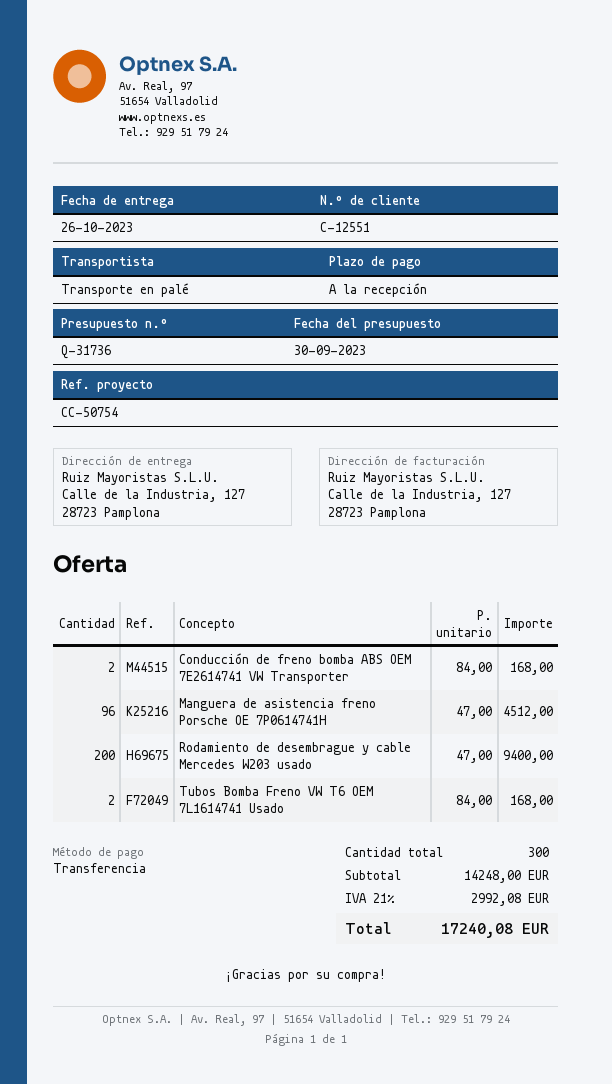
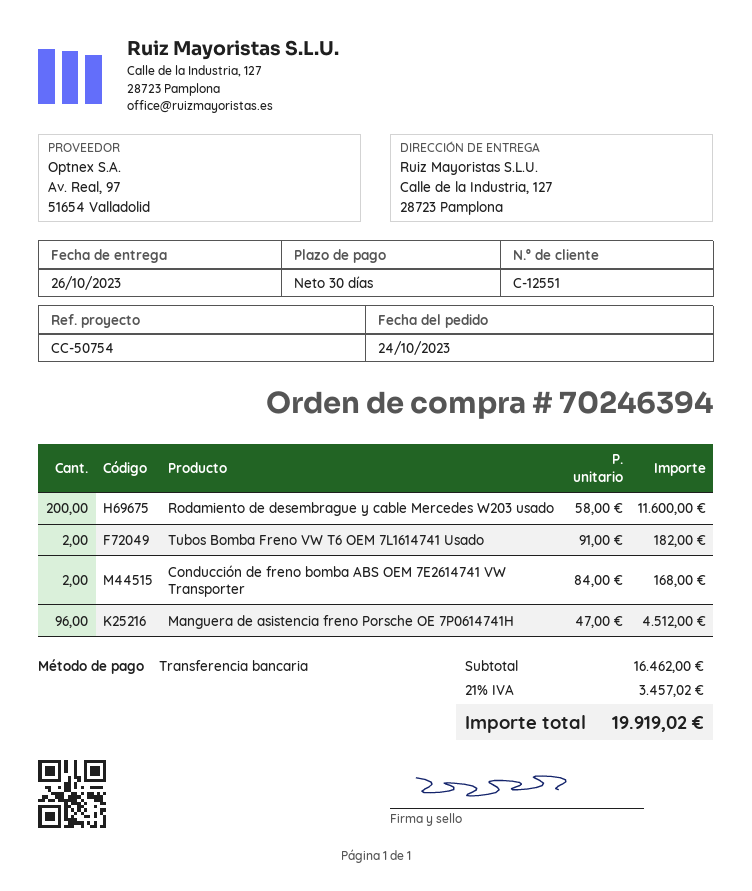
payment terms: on receipt -> 30 days
Rodamiento de desembrague y cable Mercedes W203 usado: 200 x 47.00 = 9400.00 -> 200 x 58.00 = 11600.00
Tubos Bomba Freno VW T6 OEM 7L1614741 Usado: 2 x 84.00 = 168.00 -> 2 x 91.00 = 182.00
subtotal: 14248.00 -> 16462.00
tax: 21% = 2992.08 -> 21% = 3457.02
total: 17240.08 -> 19919.02

